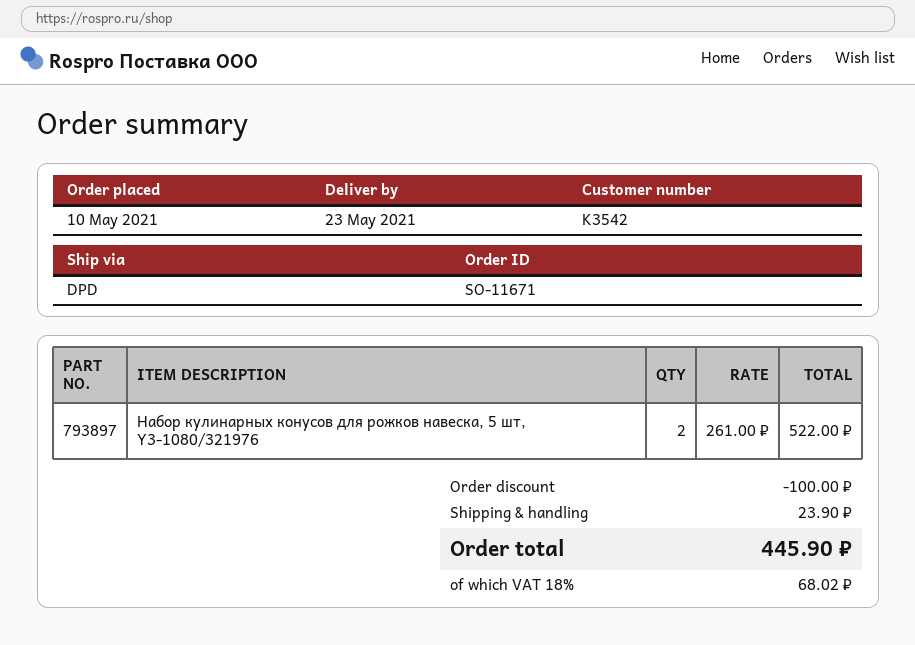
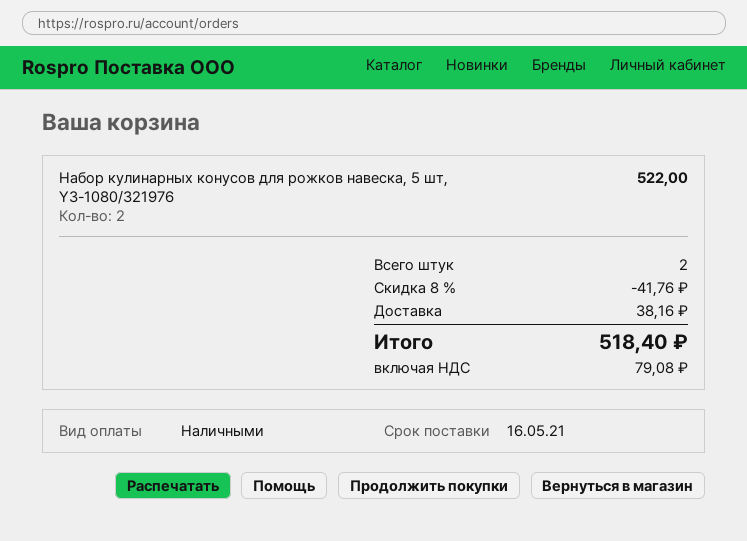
delivery date: 2021-05-23 -> 2021-05-16
discount: 100.00 -> 41.76
shipping: 23.90 -> 38.16
tax: 68.02 -> 79.08
total: 445.90 -> 518.40

